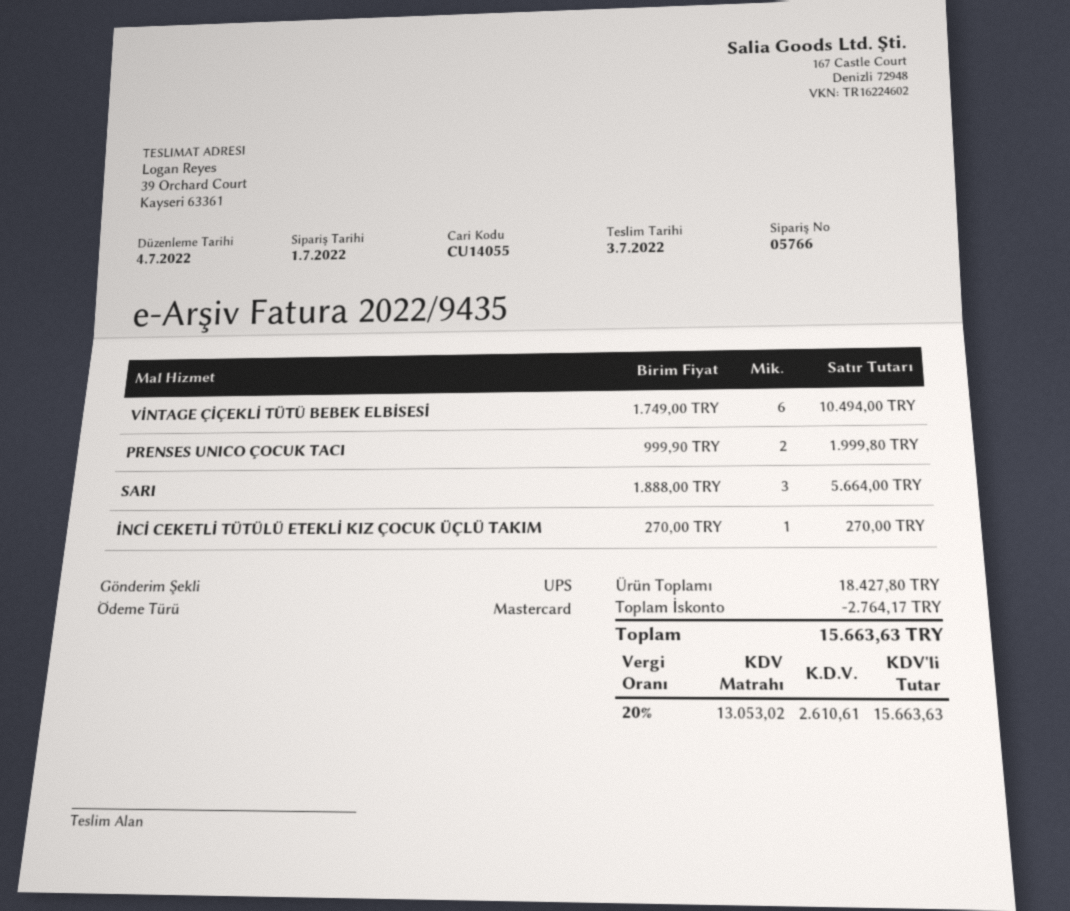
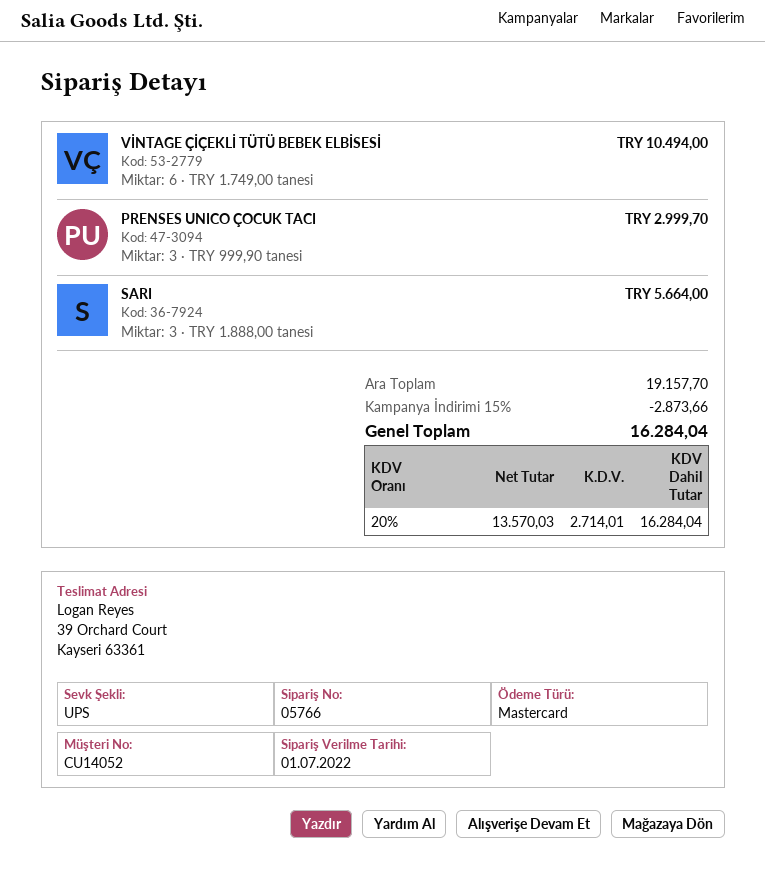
customer number: CU14055 -> CU14052
PRENSES UNICO ÇOCUK TACI: 2 x 999.90 = 1999.80 -> 3 x 999.90 = 2999.70
İNCİ CEKETLİ TÜTÜLÜ ETEKLİ KIZ ÇOCUK ÜÇLÜ TAKIM: 1 x 270.00 = 270.00 -> none
subtotal: 18427.80 -> 19157.70
discount: 2764.17 -> 2873.66
net: 13053.02 -> 13570.03
tax: 20% = 2610.61 -> 20% = 2714.01
total: 15663.63 -> 16284.04

